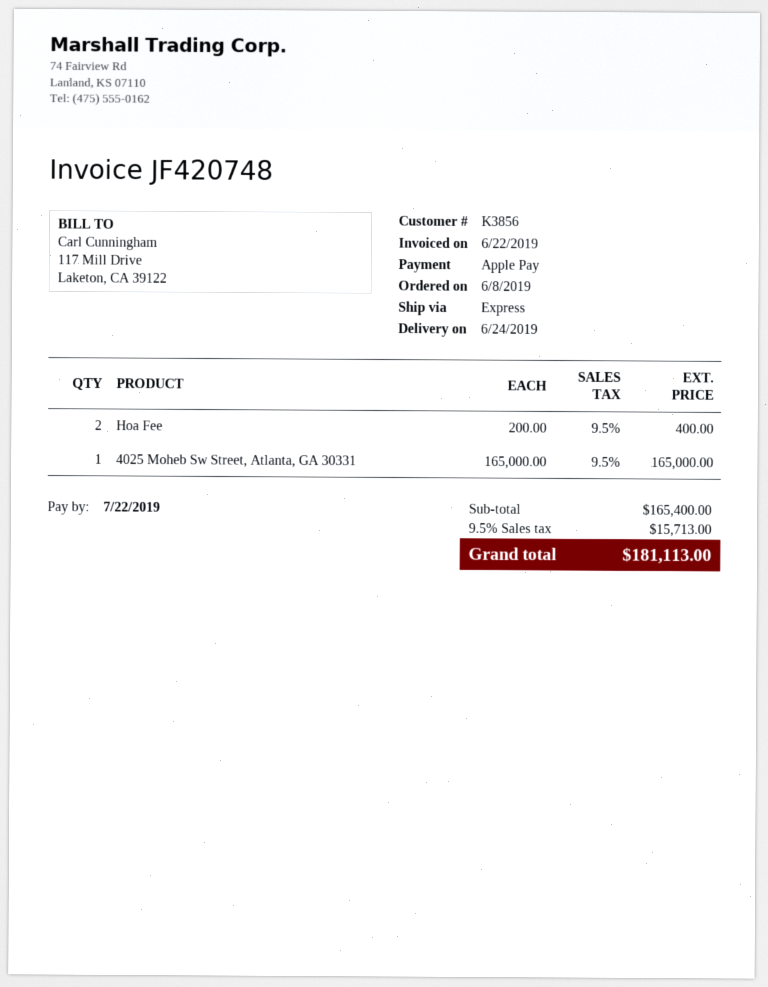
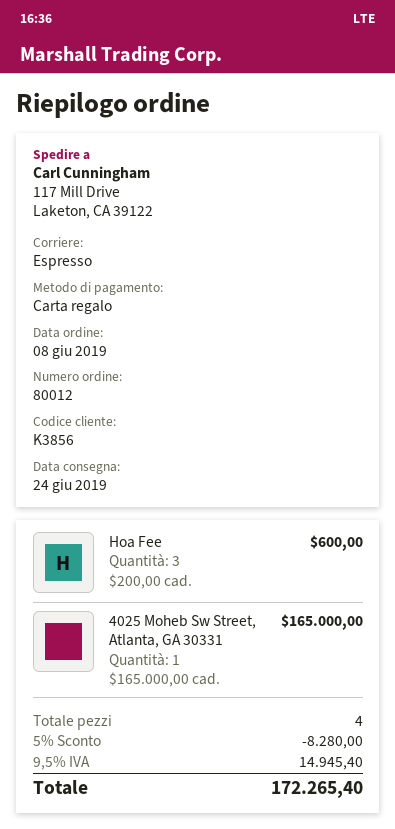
payment method: Apple Pay -> gift card
Hoa Fee: 2 x 200.00 = 400.00 -> 3 x 200.00 = 600.00
discount: none -> 5% = 8280.00
tax: 9.5% = 15713.00 -> 9.5% = 14945.40
total: 181113.00 -> 172265.40

